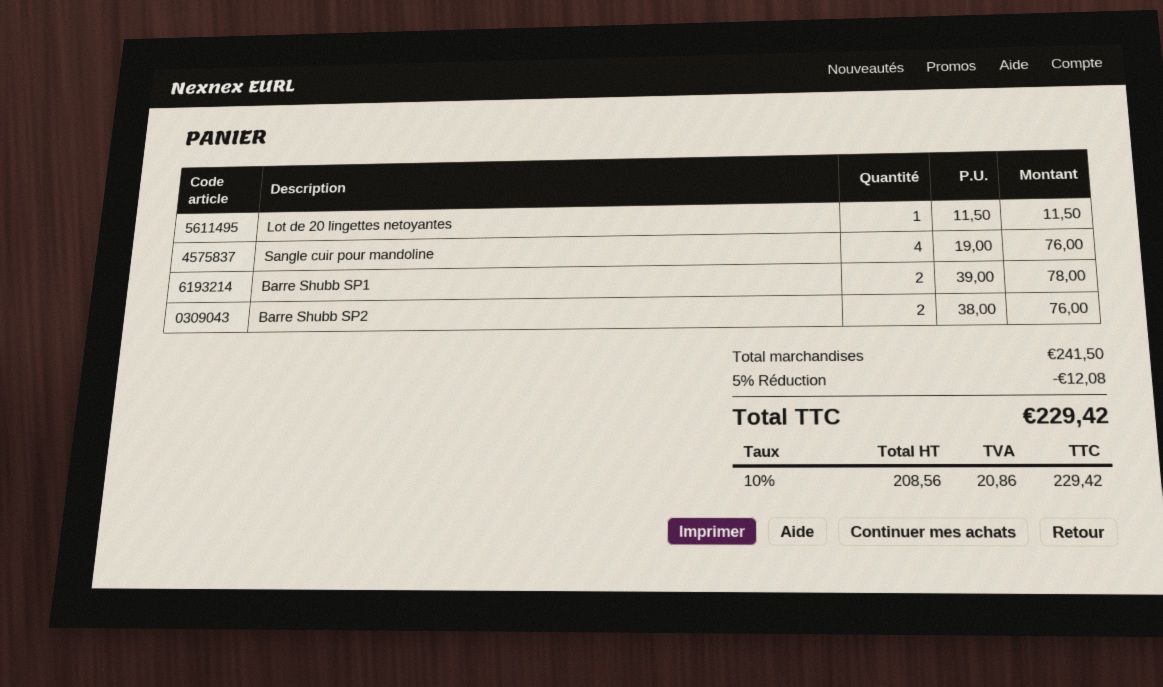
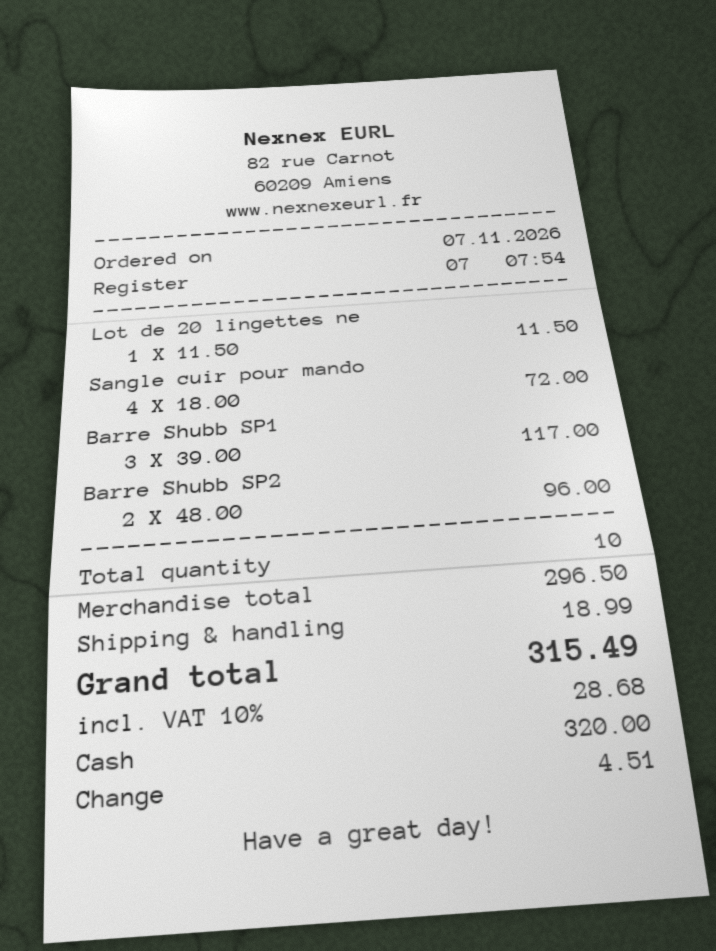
Sangle cuir pour mandoline: 4 x 19.00 = 76.00 -> 4 x 18.00 = 72.00
Barre Shubb SP1: 2 x 39.00 = 78.00 -> 3 x 39.00 = 117.00
Barre Shubb SP2: 2 x 38.00 = 76.00 -> 2 x 48.00 = 96.00
subtotal: 241.50 -> 296.50
discount: 5% = 12.08 -> none
shipping: none -> 18.99
tax: 10% = 20.86 -> 10% = 28.68
total: 229.42 -> 315.49

